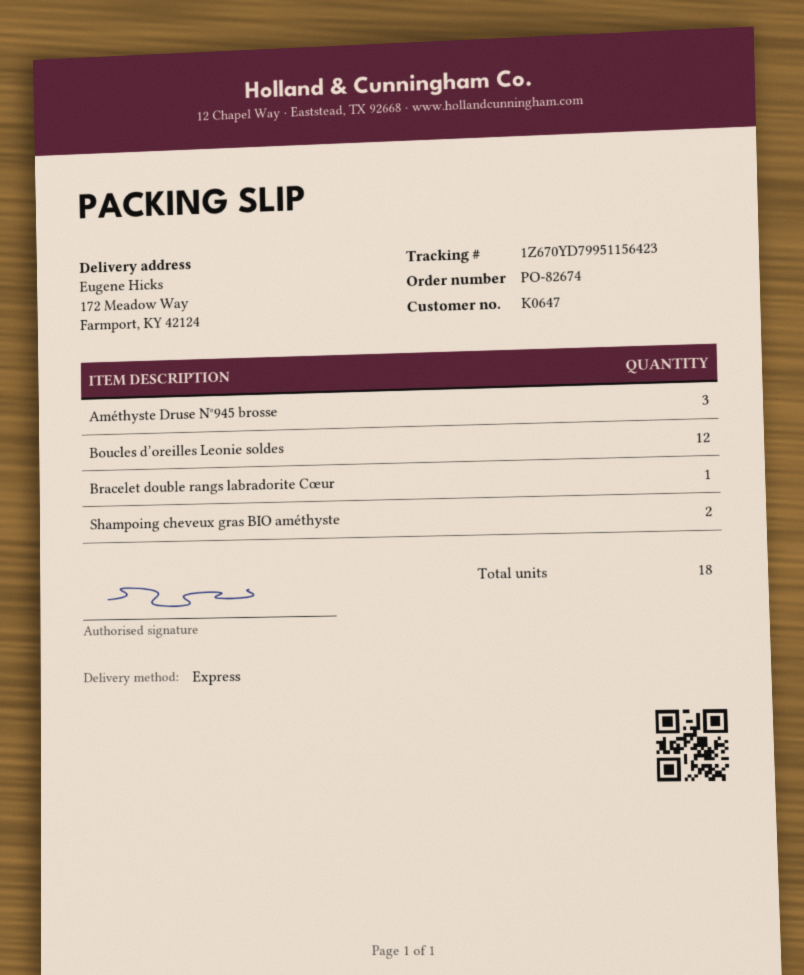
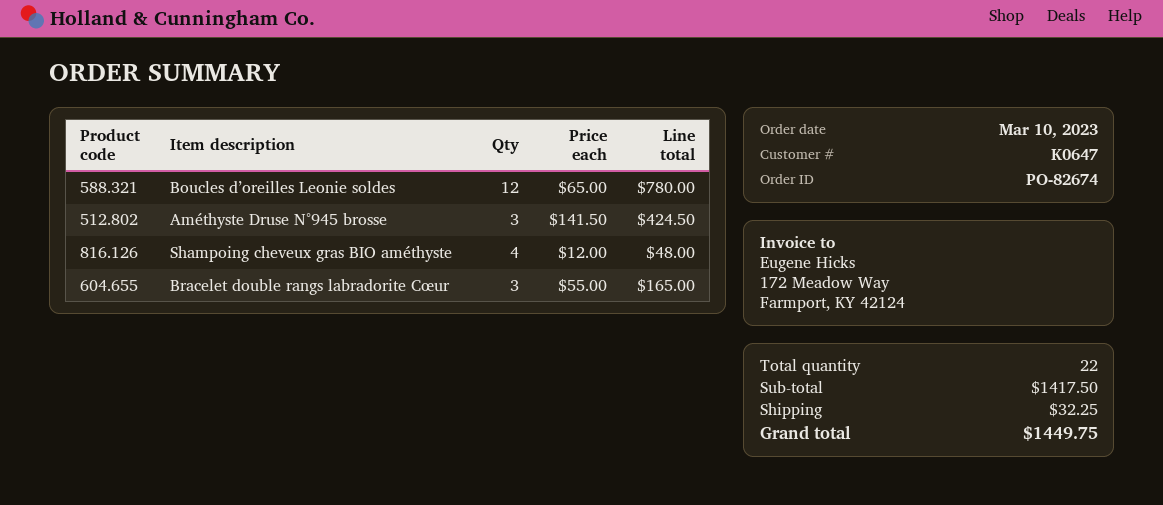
Bracelet double rangs labradorite Cœur: 1 -> 3
Shampoing cheveux gras BIO améthyste: 2 -> 4
total quantity: 18 -> 22

